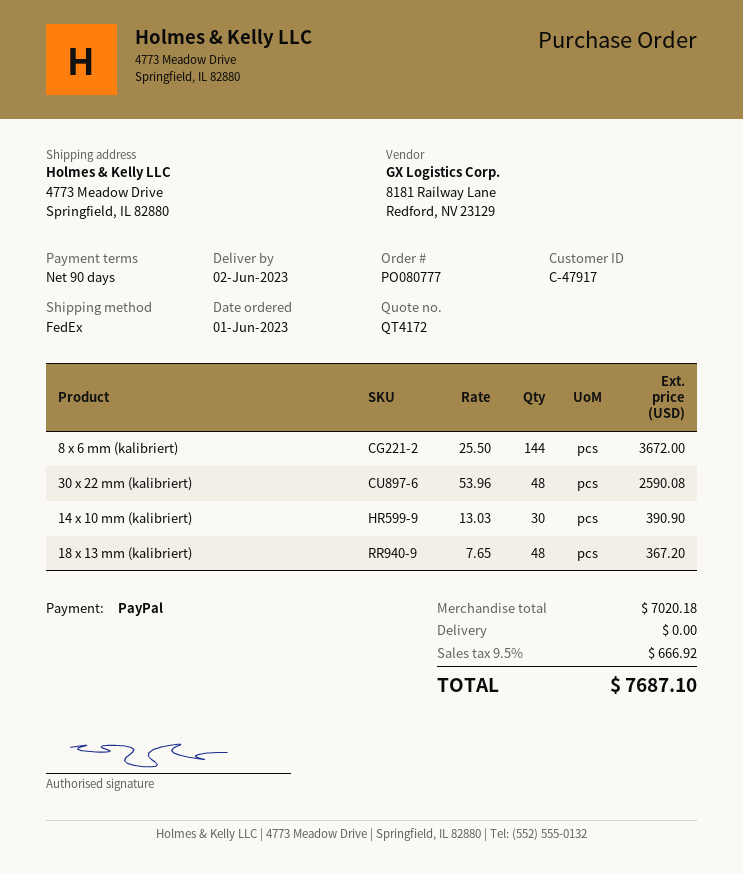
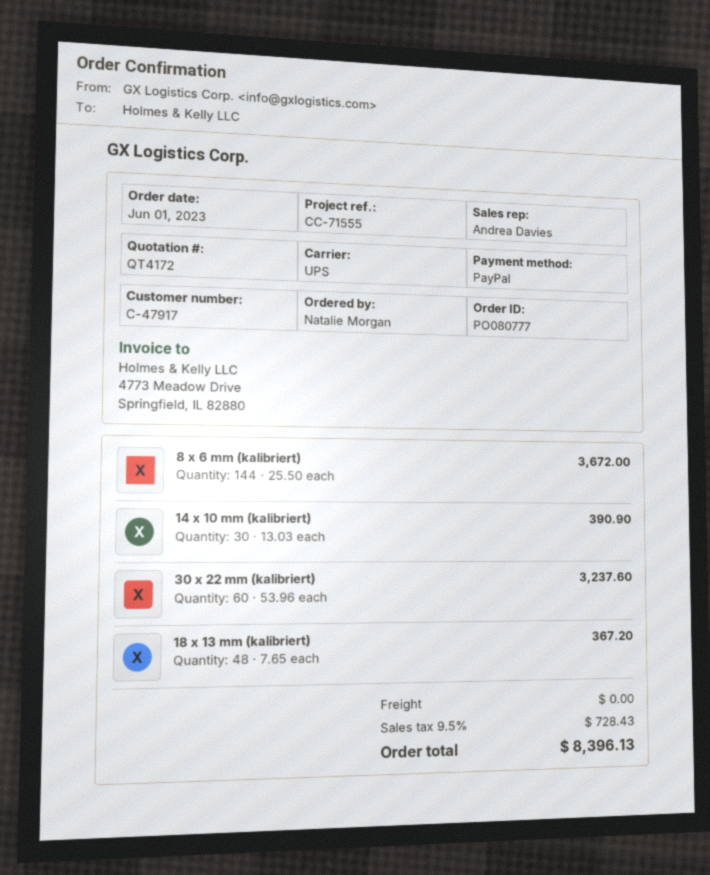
shipping method: FedEx -> UPS
30 x 22 mm (kalibriert): 48 x 53.96 = 2590.08 -> 60 x 53.96 = 3237.60
tax: 9.5% = 666.92 -> 9.5% = 728.43
total: 7687.10 -> 8396.13

